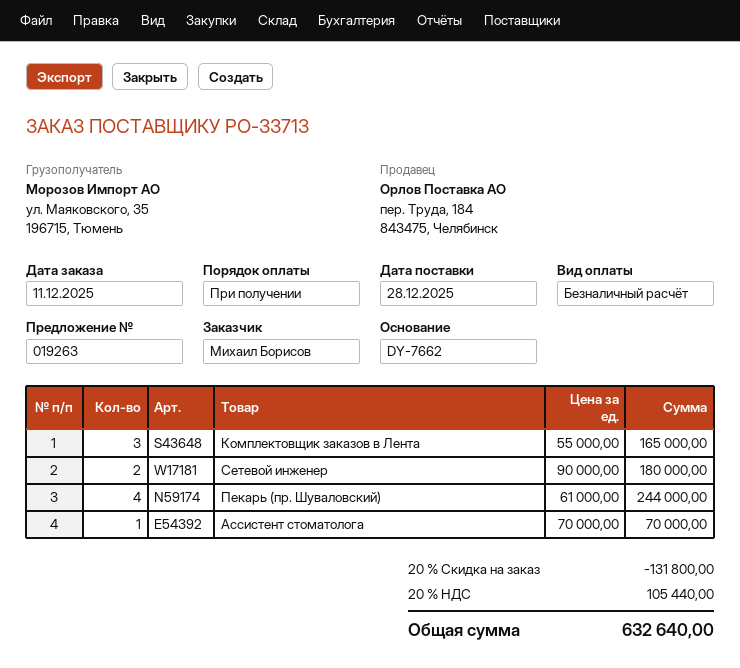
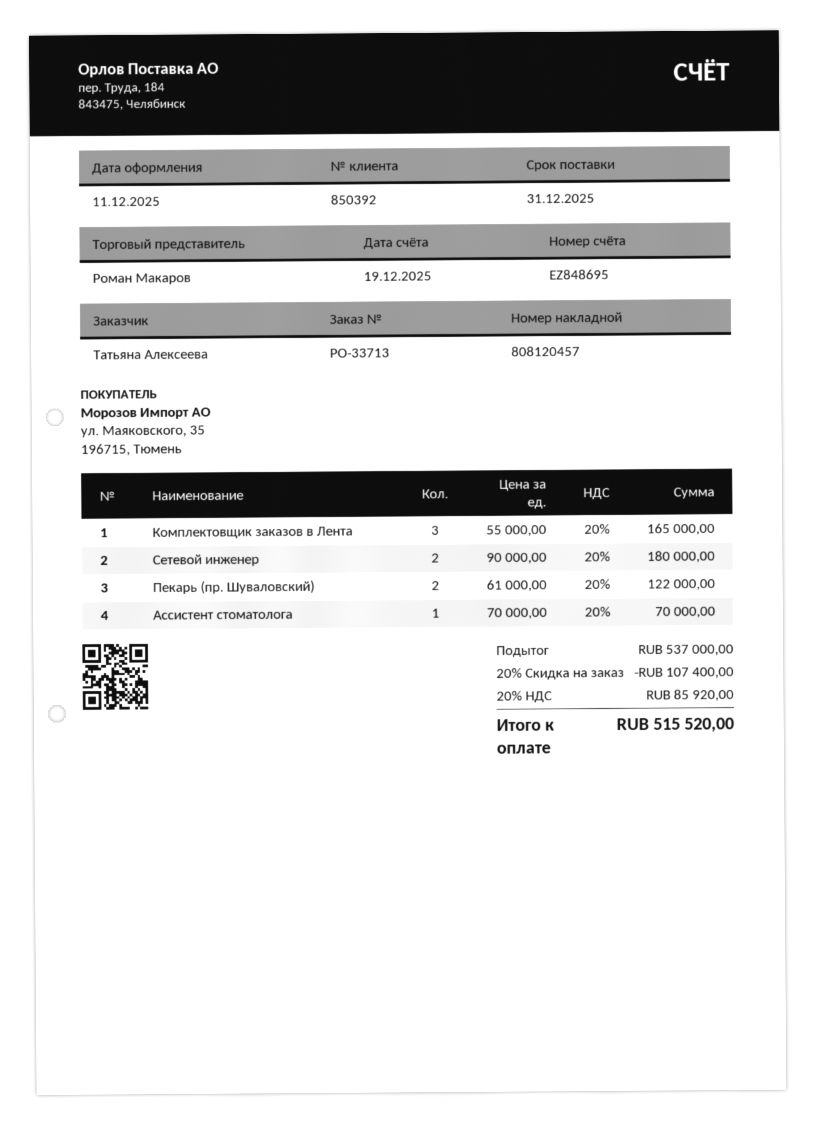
delivery date: 2025-12-28 -> 2025-12-31
ordered by: Михаил Борисов -> Татьяна Алексеева
Пекарь (пр. Шуваловский): 4 x 61000.00 = 244000.00 -> 2 x 61000.00 = 122000.00
discount: 20% = 131800.00 -> 20% = 107400.00
tax: 20% = 105440.00 -> 20% = 85920.00
total: 632640.00 -> 515520.00

